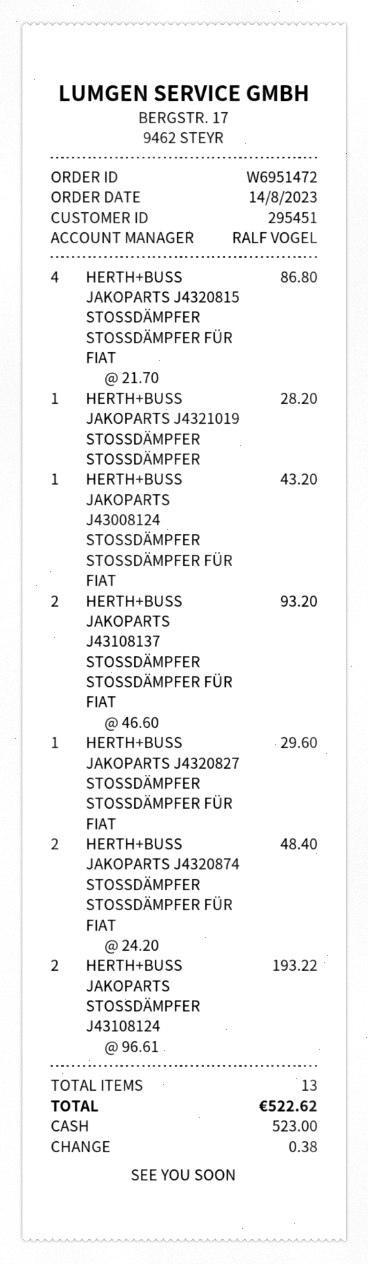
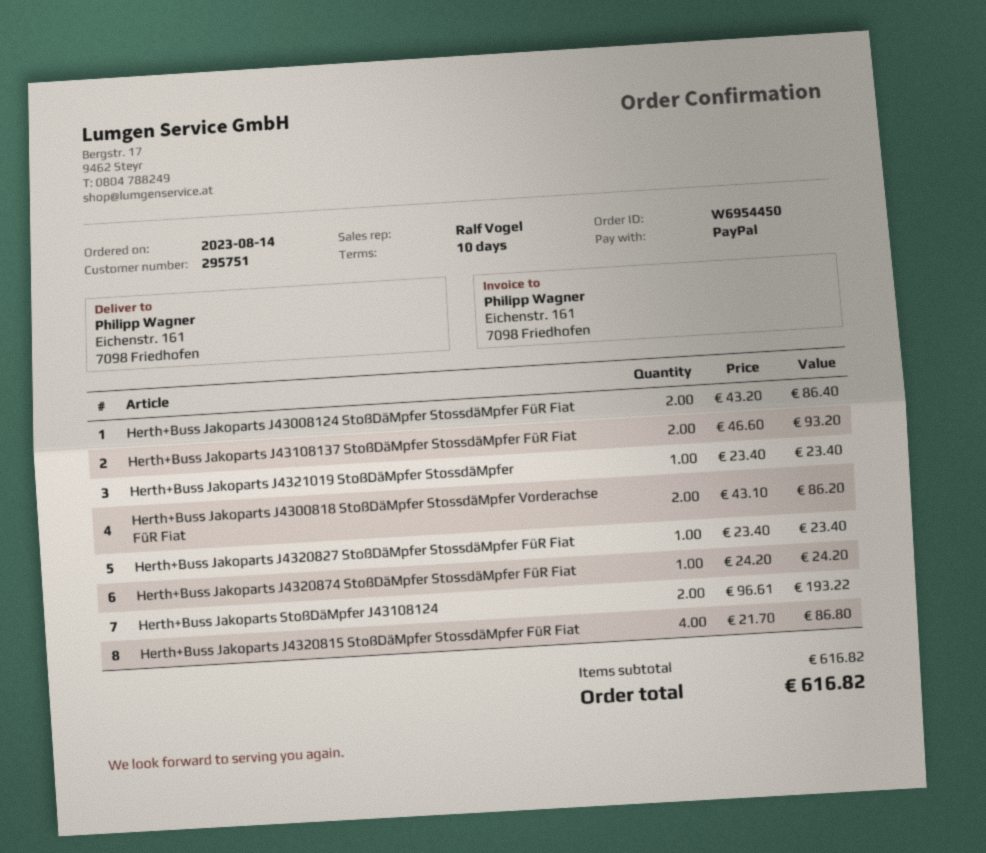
order number: W6951472 -> W6954450
customer number: 295451 -> 295751
payment method: cash -> PayPal
HERTH+BUSS JAKOPARTS J4321019 STOSSDÄMPFER STOSSDÄMPFER: 1 x 28.20 = 28.20 -> 1 x 23.40 = 23.40
HERTH+BUSS JAKOPARTS J43008124 STOSSDÄMPFER STOSSDÄMPFER FÜR FIAT: 1 x 43.20 = 43.20 -> 2 x 43.20 = 86.40
HERTH+BUSS JAKOPARTS J4320827 STOSSDÄMPFER STOSSDÄMPFER FÜR FIAT: 1 x 29.60 = 29.60 -> 1 x 23.40 = 23.40
HERTH+BUSS JAKOPARTS J4320874 STOSSDÄMPFER STOSSDÄMPFER FÜR FIAT: 2 x 24.20 = 48.40 -> 1 x 24.20 = 24.20
Herth+Buss Jakoparts J4300818 StoßDäMpfer StossdäMpfer Vorderachse FüR Fiat: none -> 2 x 43.10 = 86.20
total: 522.62 -> 616.82

